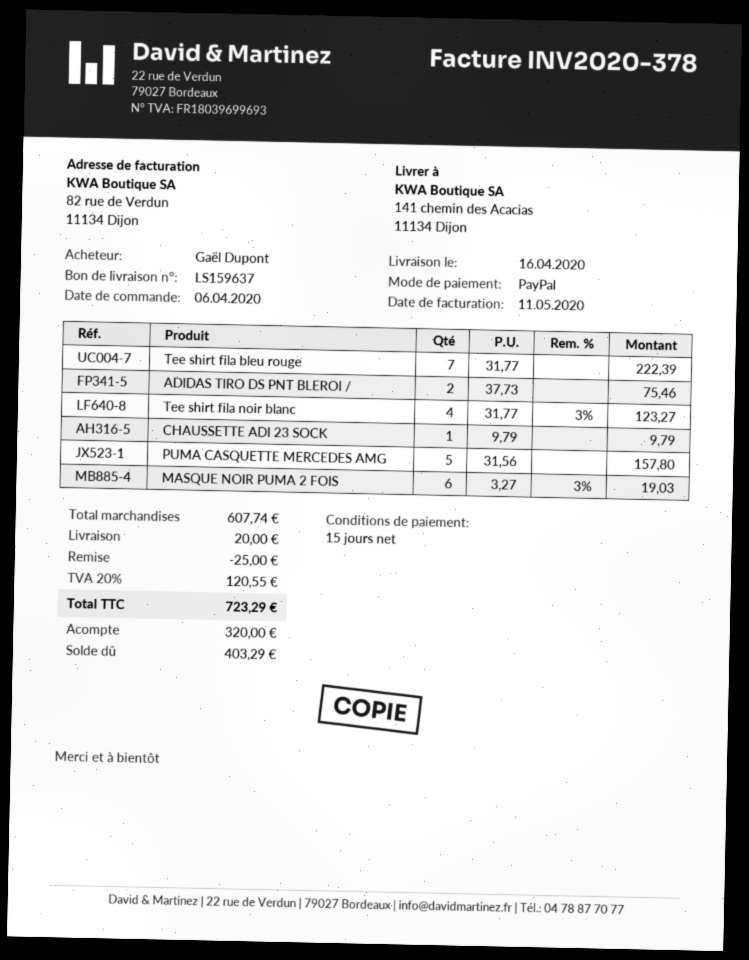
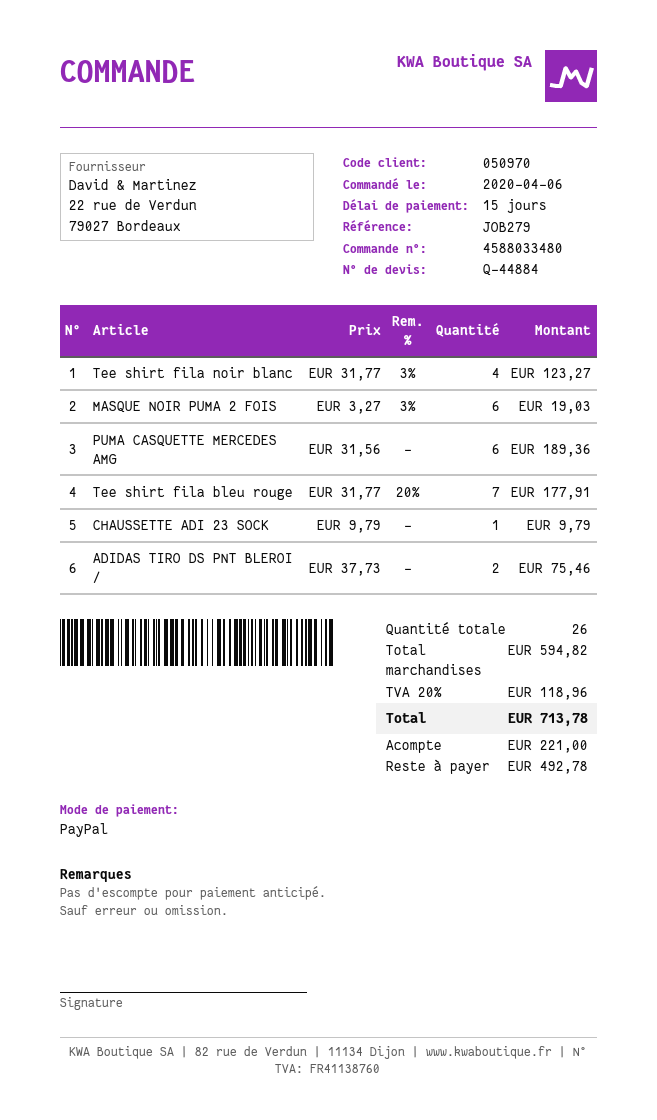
Tee shirt fila bleu rouge: 7 x 31.77 = 222.39 -> 7 x 31.77 - 20% = 177.91
PUMA CASQUETTE MERCEDES AMG: 5 x 31.56 = 157.80 -> 6 x 31.56 = 189.36
subtotal: 607.74 -> 594.82
discount: 25.00 -> none
shipping: 20.00 -> none
tax: 20% = 120.55 -> 20% = 118.96
total: 723.29 -> 713.78
deposit: 320.00 -> 221.00
balance: 403.29 -> 492.78

